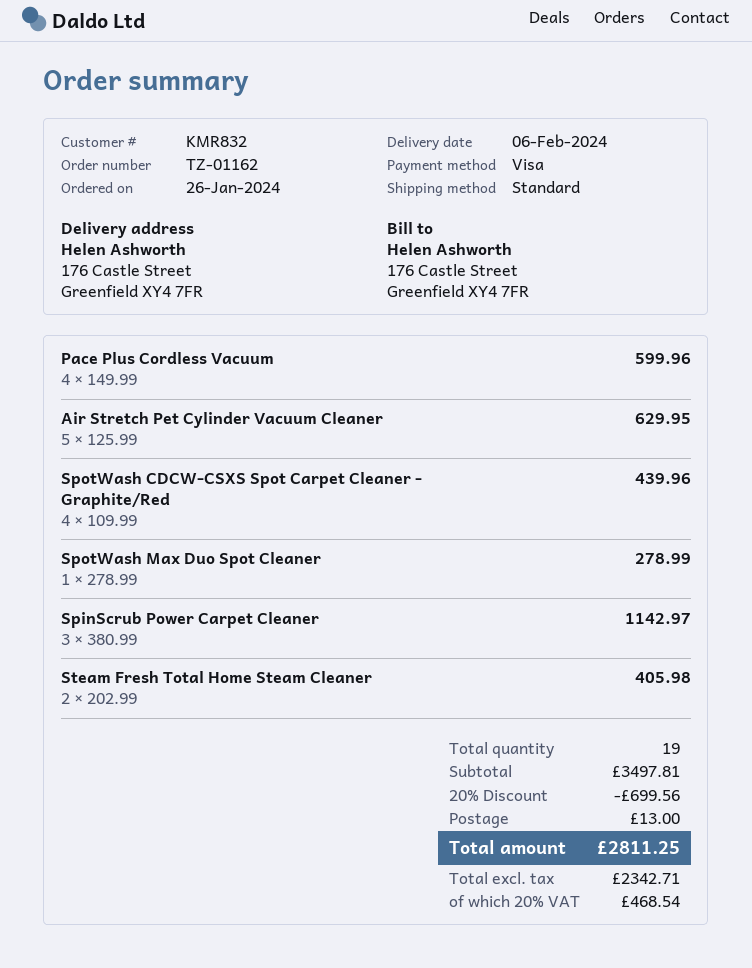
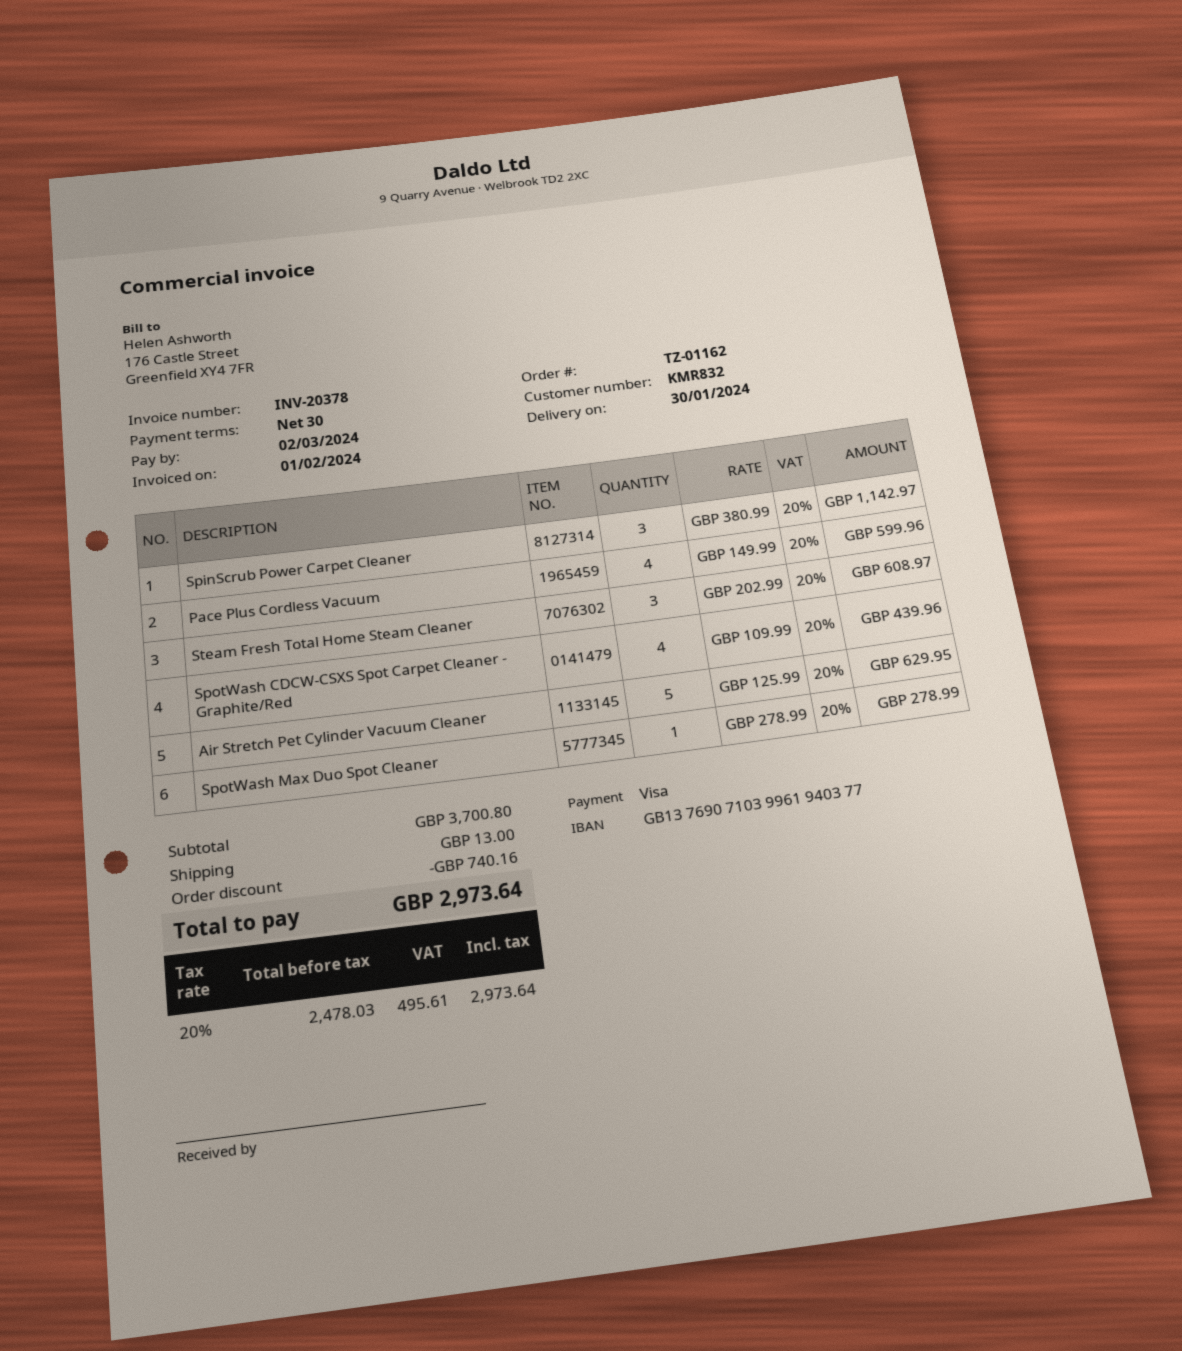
delivery date: 2024-02-06 -> 2024-01-30
Steam Fresh Total Home Steam Cleaner: 2 x 202.99 = 405.98 -> 3 x 202.99 = 608.97
subtotal: 3497.81 -> 3700.80
discount: 699.56 -> 740.16
net: 2342.71 -> 2478.03
tax: 20% = 468.54 -> 20% = 495.61
total: 2811.25 -> 2973.64

